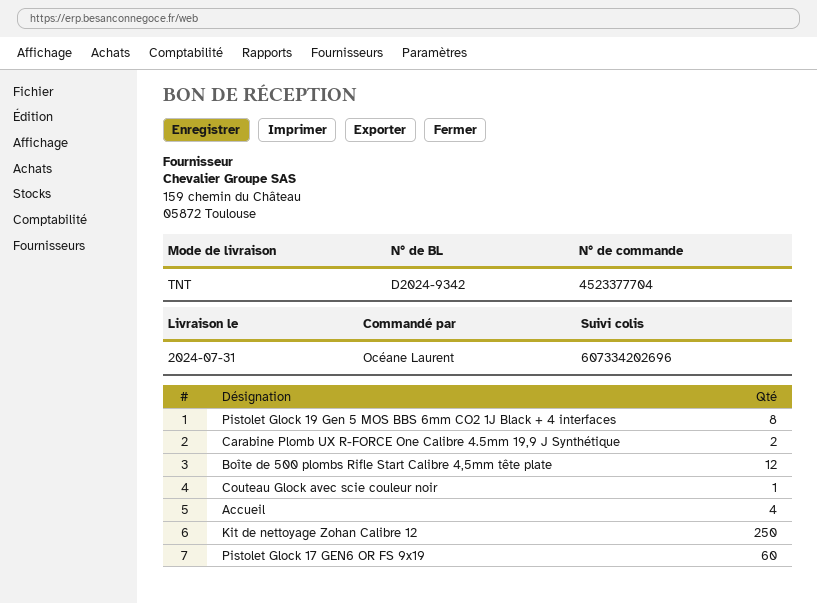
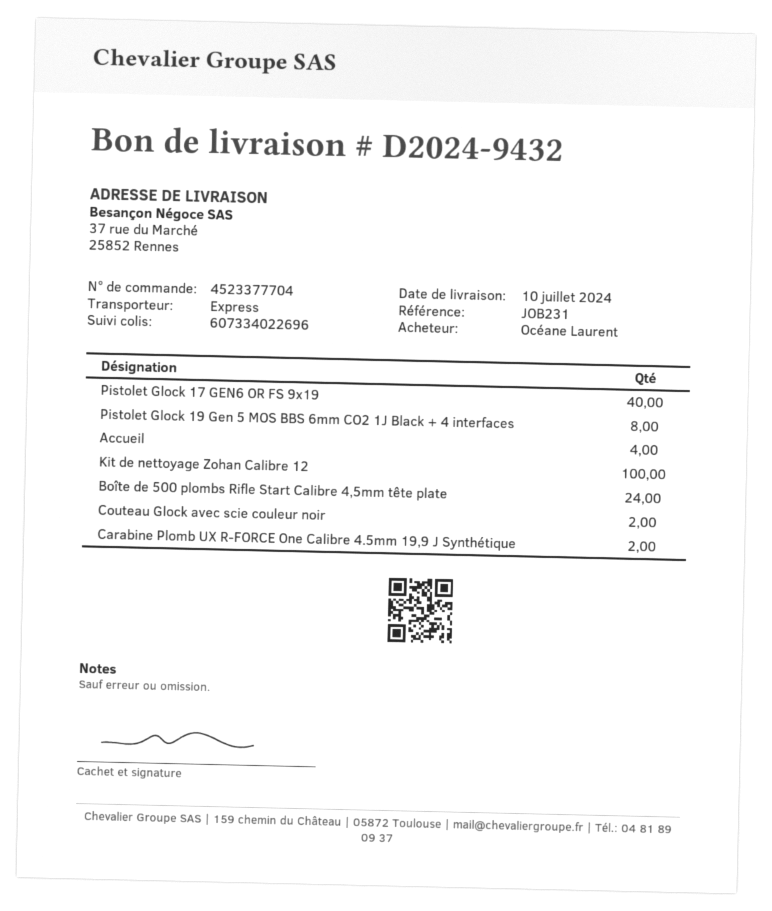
delivery note number: D2024-9342 -> D2024-9432
delivery date: 2024-07-31 -> 2024-07-10
shipping method: TNT -> express
tracking number: 607334202696 -> 607334022696
Boîte de 500 plombs Rifle Start Calibre 4,5mm tête plate: 12 -> 24
Couteau Glock avec scie couleur noir: 1 -> 2
Kit de nettoyage Zohan Calibre 12: 250 -> 100
Pistolet Glock 17 GEN6 OR FS 9x19: 60 -> 40

